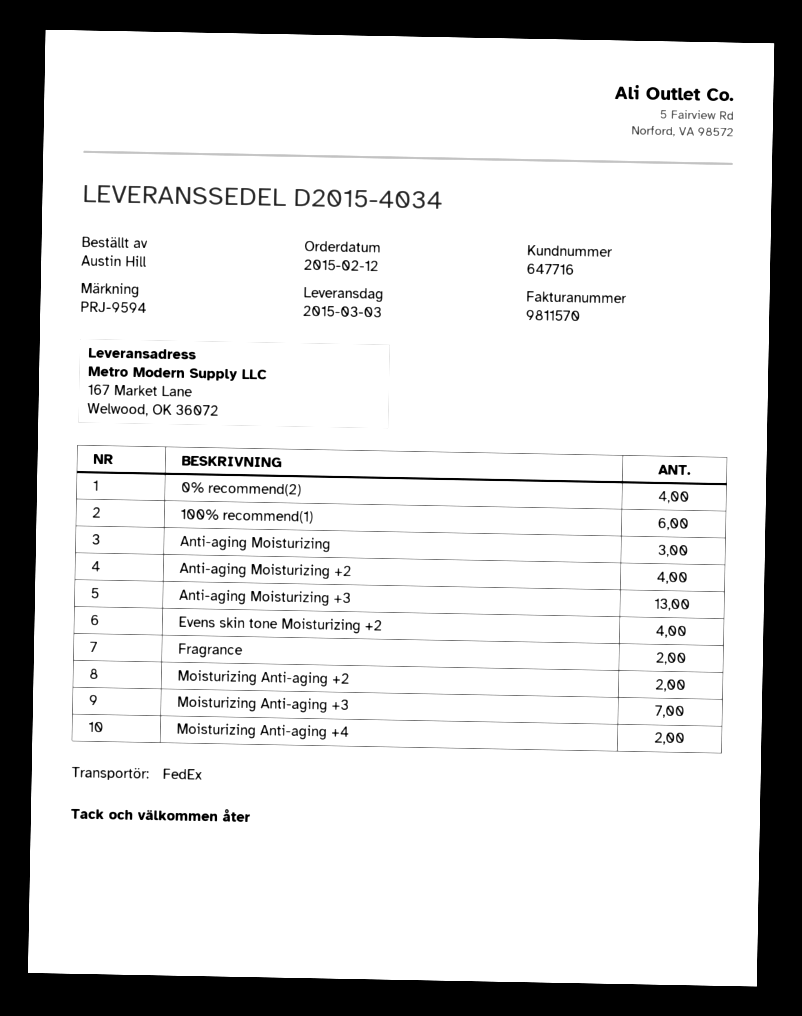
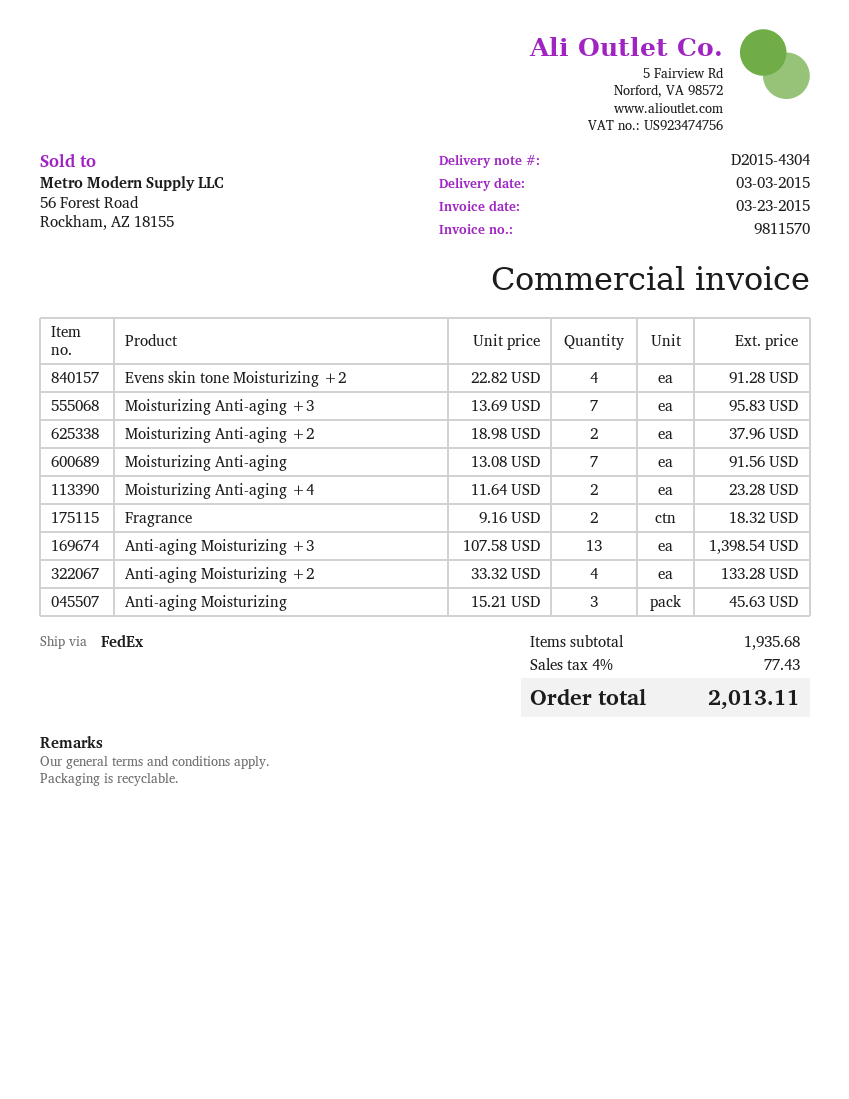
delivery note number: D2015-4034 -> D2015-4304
0% recommend(2): 4 -> none
100% recommend(1): 6 -> none
Moisturizing Anti-aging: none -> 7

